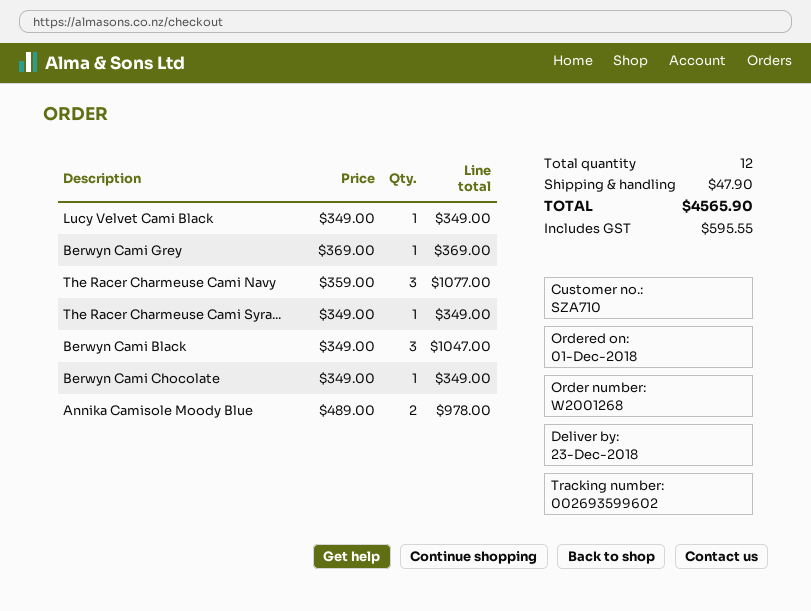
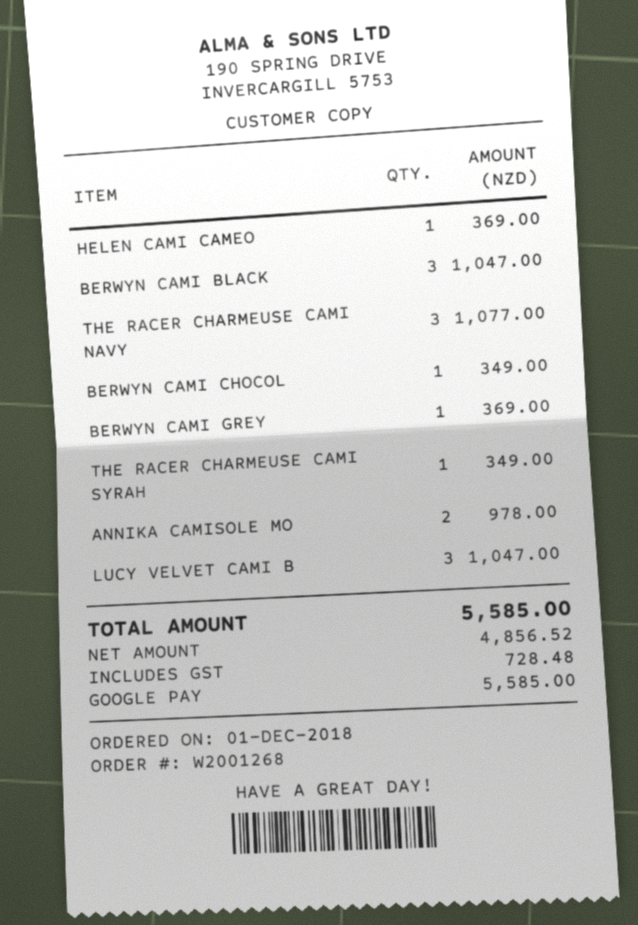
Lucy Velvet Cami Black: 1 for 349.00 -> 3 for 1047.00
HELEN CAMI CAMEO: none -> 1 for 369.00
shipping: 47.90 -> none
tax: 595.55 -> 728.48
total: 4565.90 -> 5585.00

